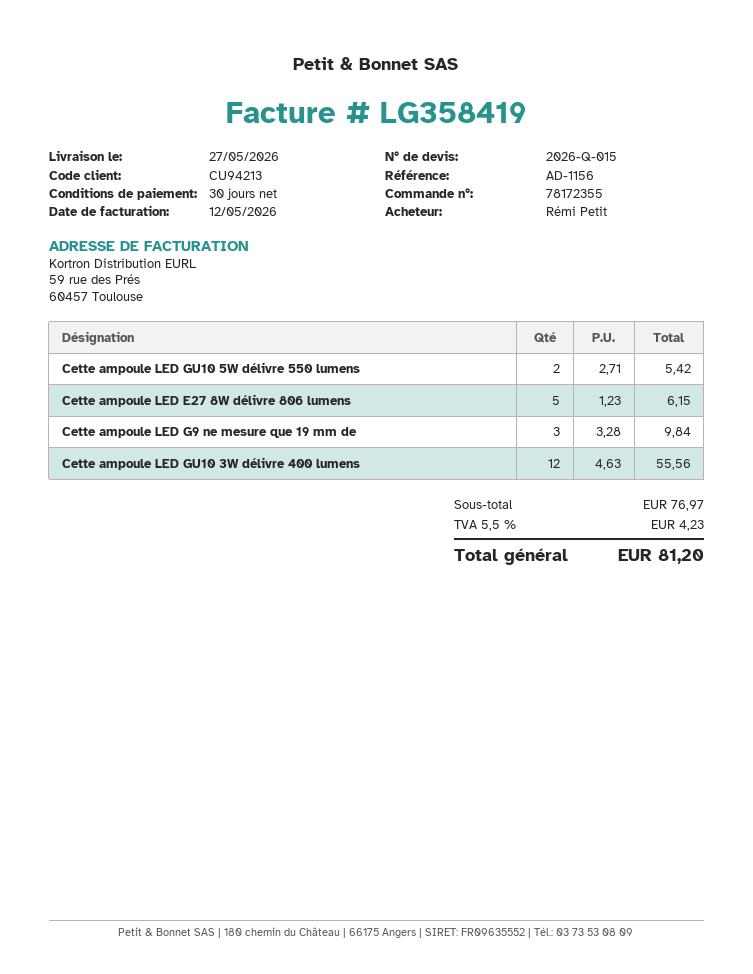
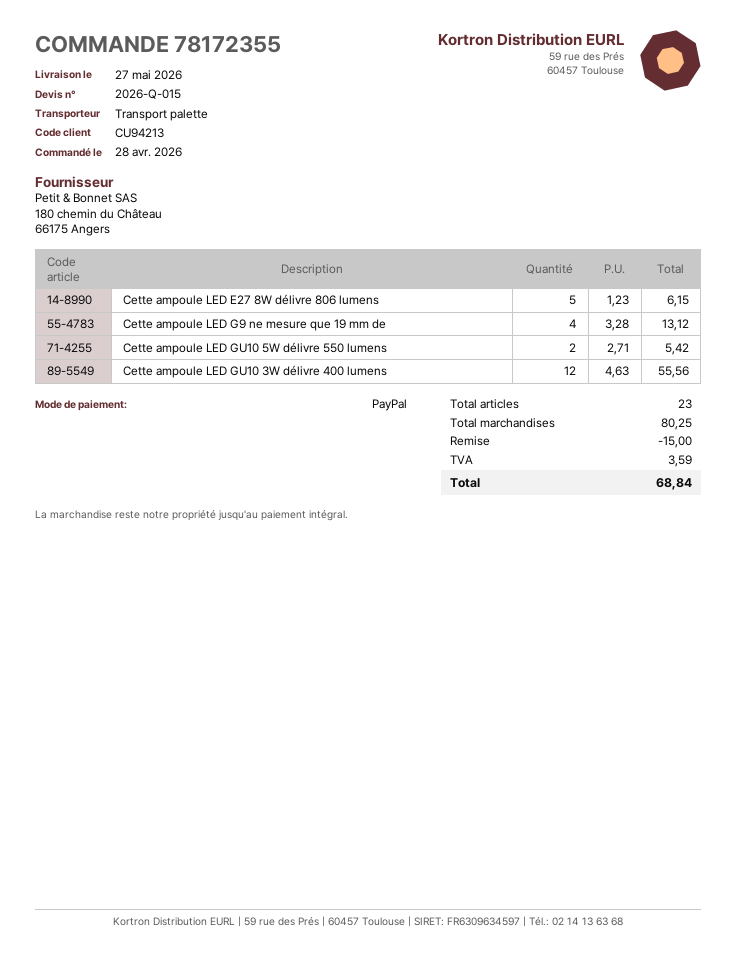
Cette ampoule LED G9 ne mesure que 19 mm de: 3 x 3.28 = 9.84 -> 4 x 3.28 = 13.12
subtotal: 76.97 -> 80.25
discount: none -> 15.00
tax: 4.23 -> 3.59
total: 81.20 -> 68.84

